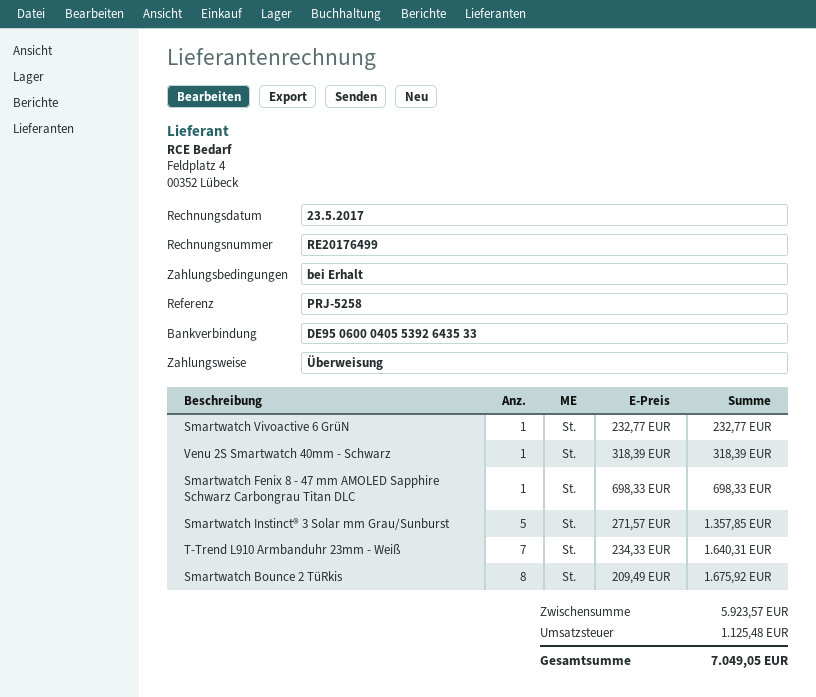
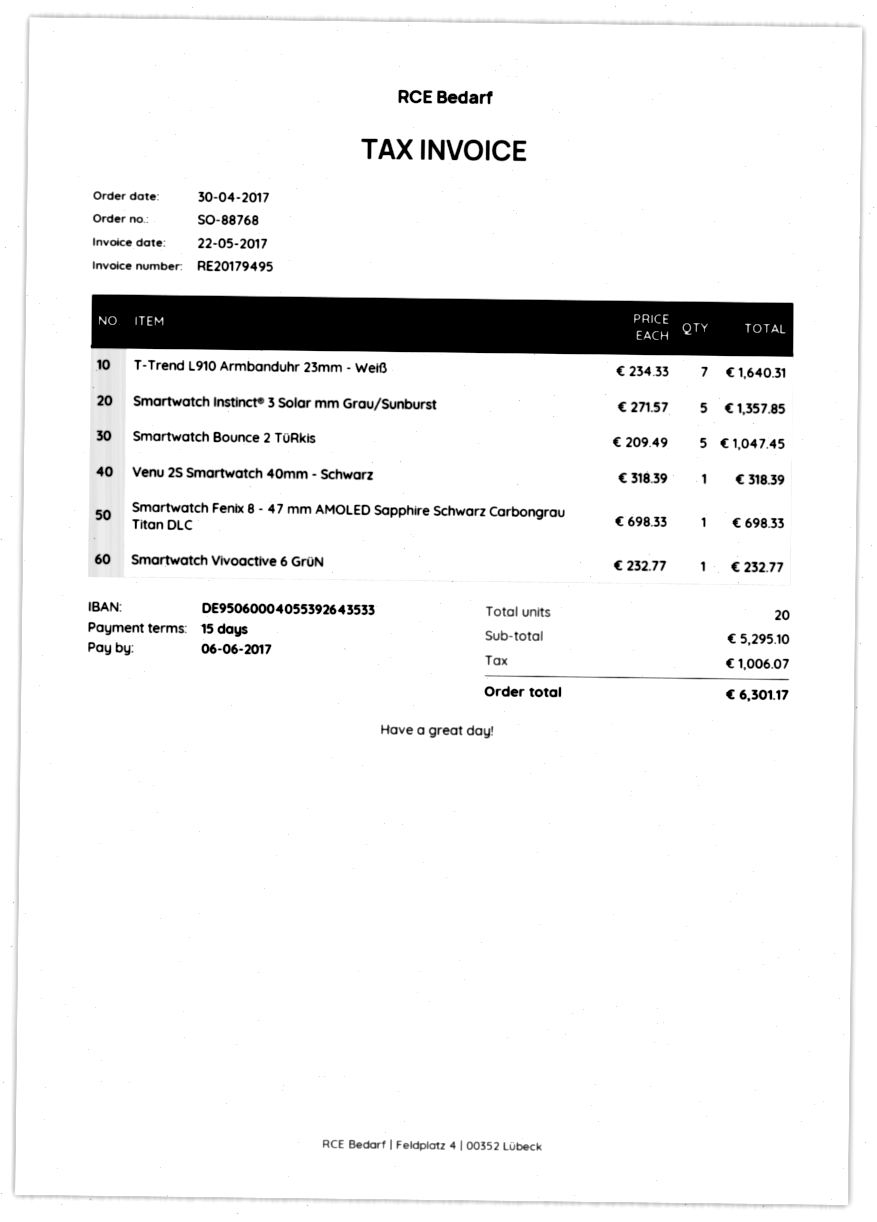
invoice number: RE20176499 -> RE20179495
invoice date: 2017-05-23 -> 2017-05-22
payment terms: on receipt -> 15 days
Smartwatch Bounce 2 TüRkis: 8 x 209.49 = 1675.92 -> 5 x 209.49 = 1047.45
subtotal: 5923.57 -> 5295.10
tax: 1125.48 -> 1006.07
total: 7049.05 -> 6301.17

